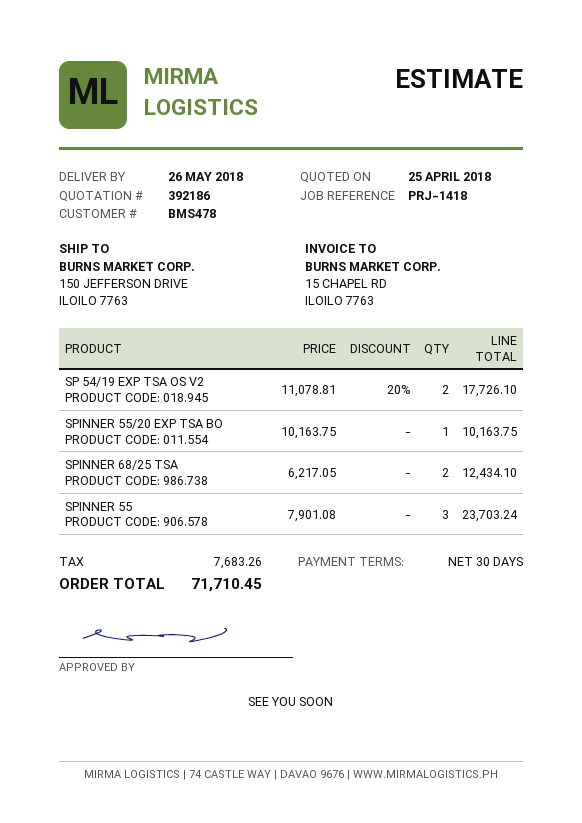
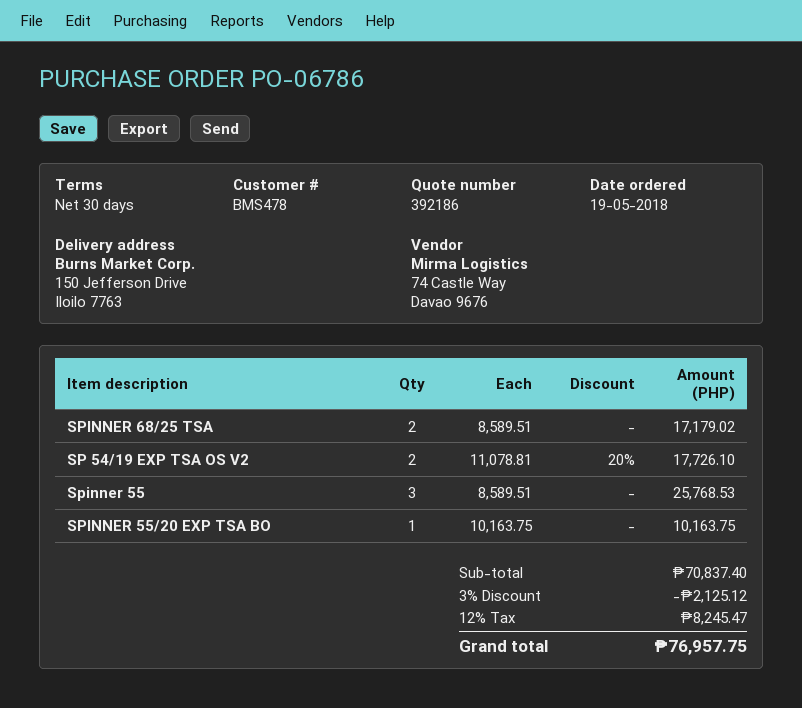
SPINNER 68/25 TSA: 2 x 6217.05 = 12434.10 -> 2 x 8589.51 = 17179.02
SPINNER 55: 3 x 7901.08 = 23703.24 -> 3 x 8589.51 = 25768.53
discount: none -> 3% = 2125.12
tax: 7683.26 -> 8245.47
total: 71710.45 -> 76957.75

